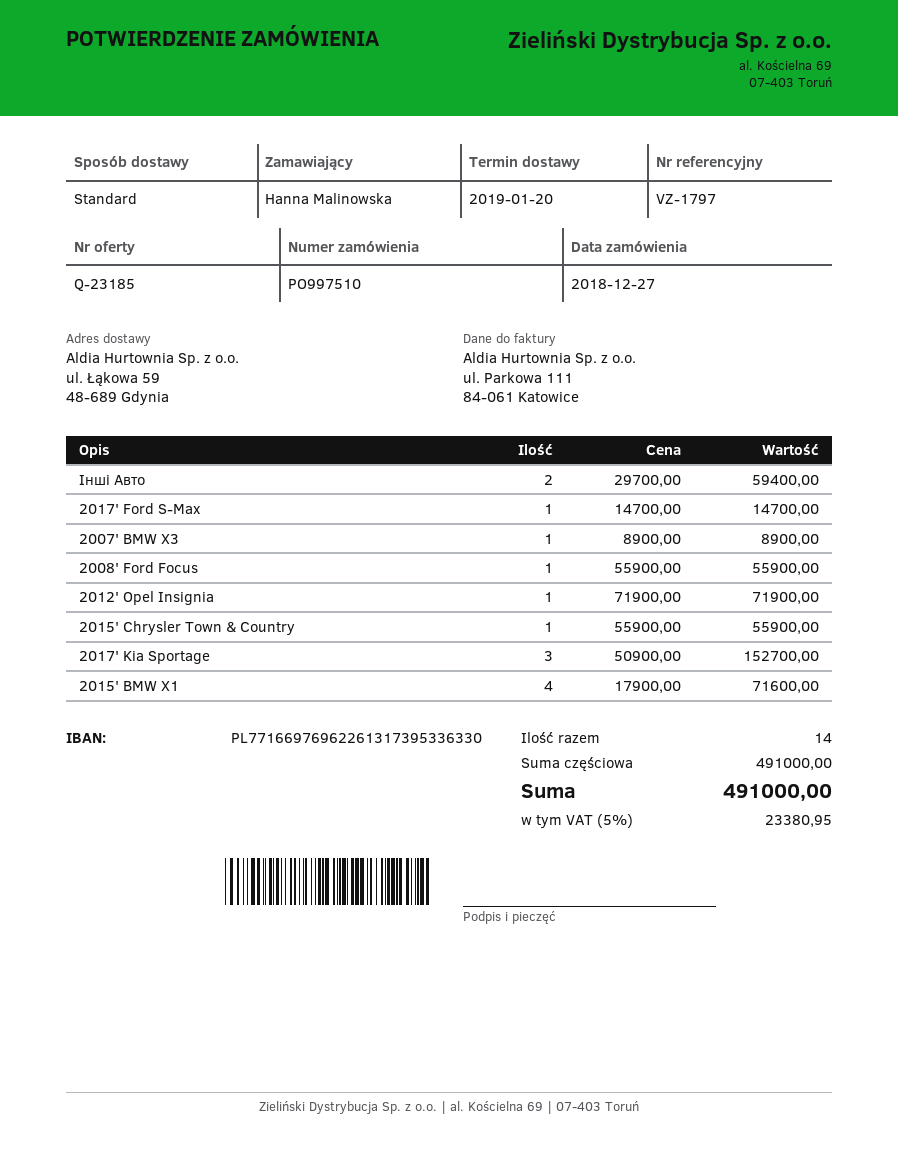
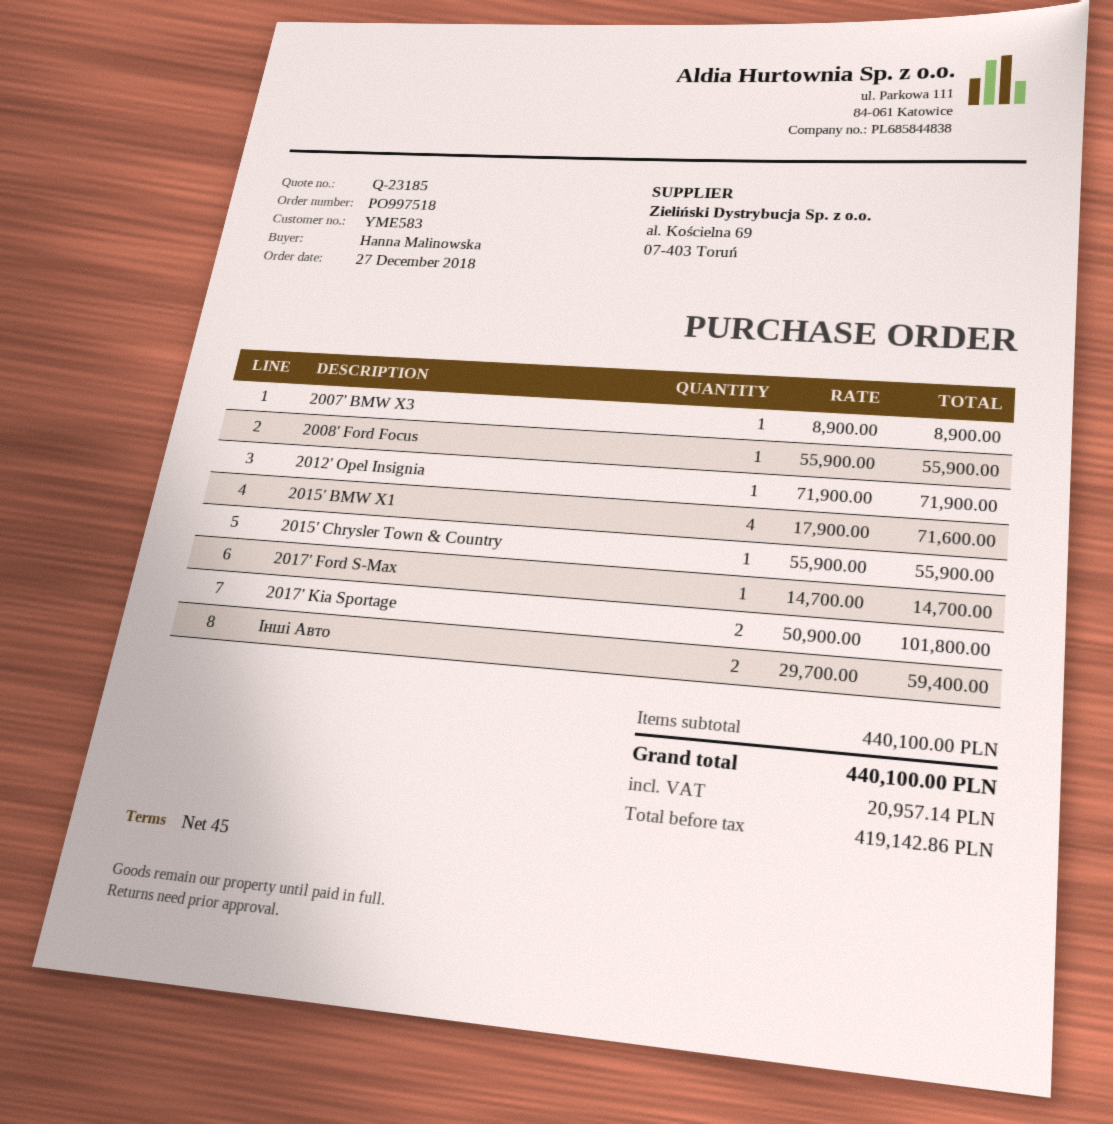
order number: PO997510 -> PO997518
2017' Kia Sportage: 3 x 50900.00 = 152700.00 -> 2 x 50900.00 = 101800.00
subtotal: 491000.00 -> 440100.00
tax: 23380.95 -> 20957.14
total: 491000.00 -> 440100.00

